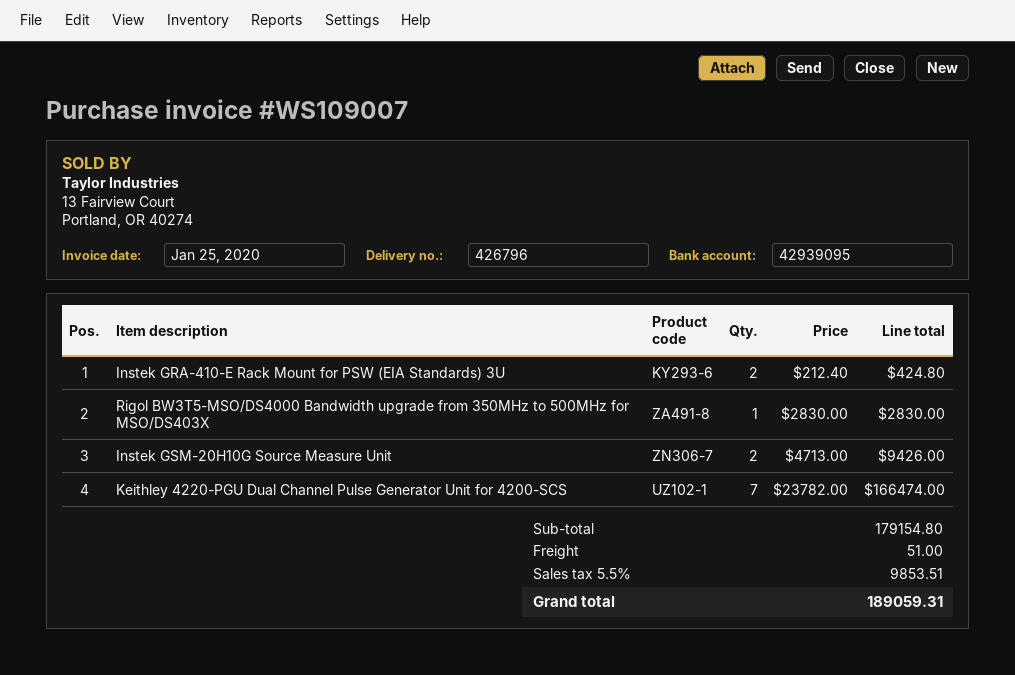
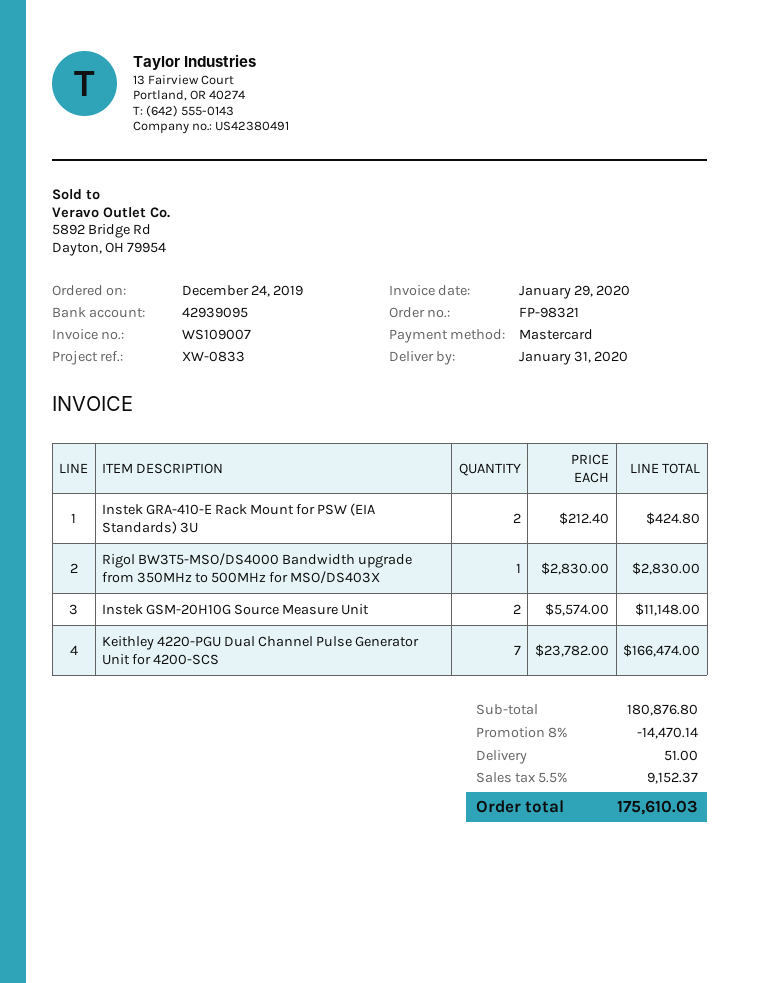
invoice date: 2020-01-25 -> 2020-01-29
Instek GSM-20H10G Source Measure Unit: 2 x 4713.00 = 9426.00 -> 2 x 5574.00 = 11148.00
subtotal: 179154.80 -> 180876.80
discount: none -> 8% = 14470.14
tax: 5.5% = 9853.51 -> 5.5% = 9152.37
total: 189059.31 -> 175610.03

